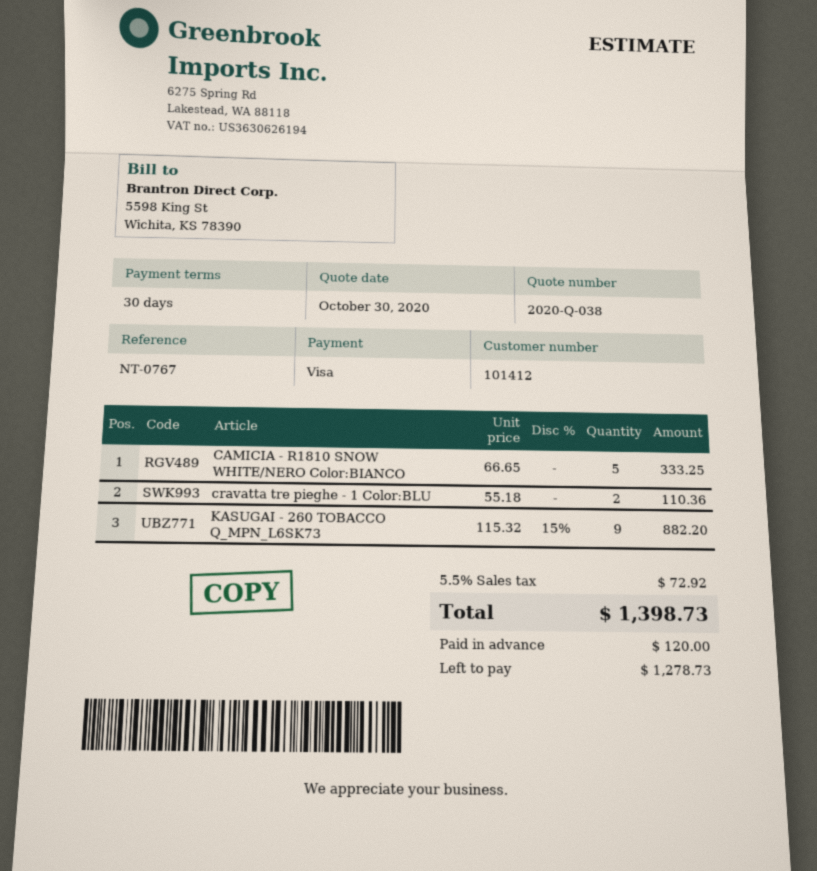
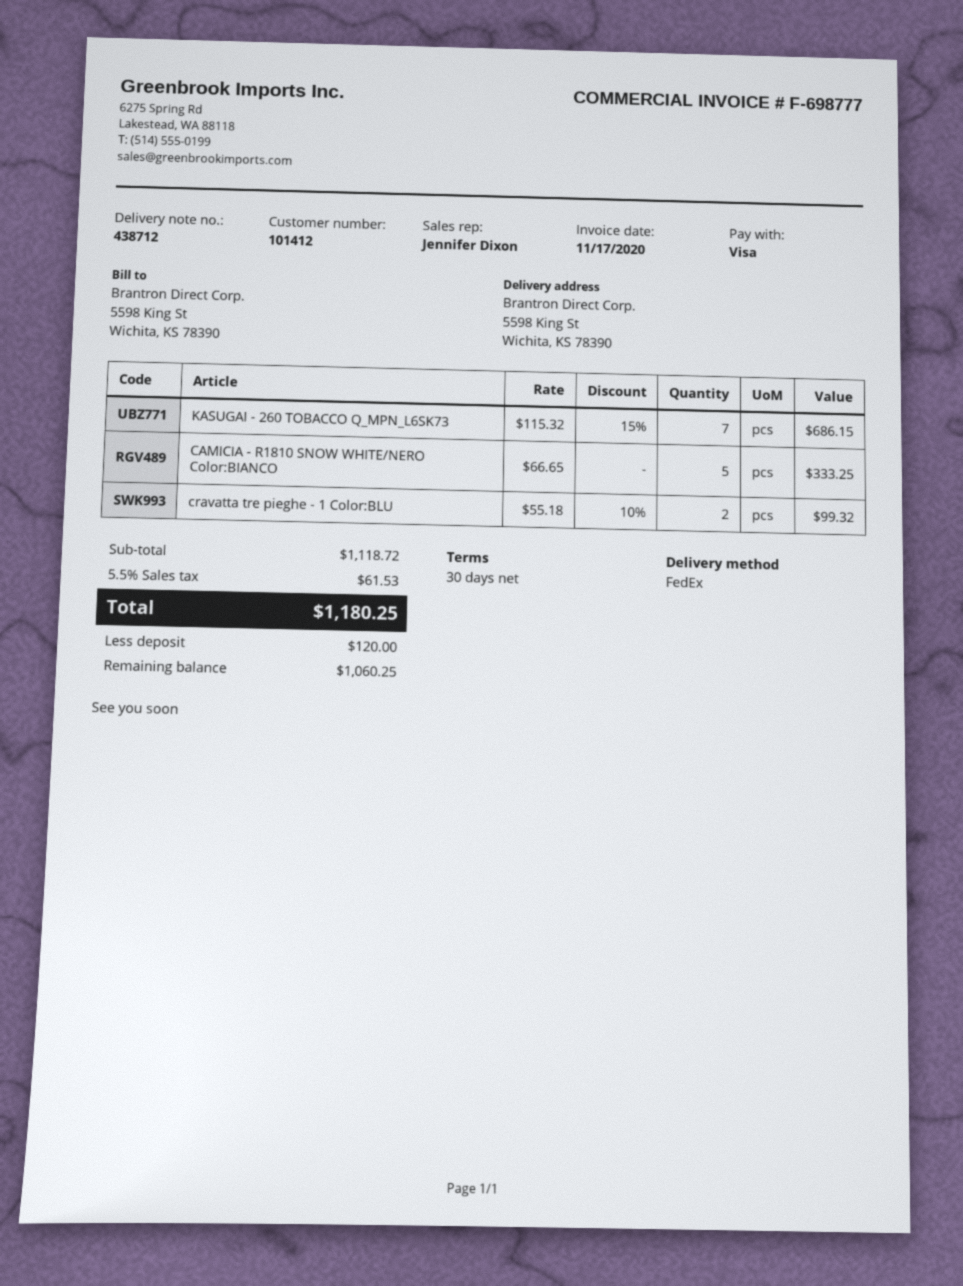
cravatta tre pieghe - 1 Color:BLU: 2 x 55.18 = 110.36 -> 2 x 55.18 - 10% = 99.32
KASUGAI - 260 TOBACCO Q_MPN_L6SK73: 9 x 115.32 - 15% = 882.20 -> 7 x 115.32 - 15% = 686.15
tax: 5.5% = 72.92 -> 5.5% = 61.53
total: 1398.73 -> 1180.25
balance: 1278.73 -> 1060.25

